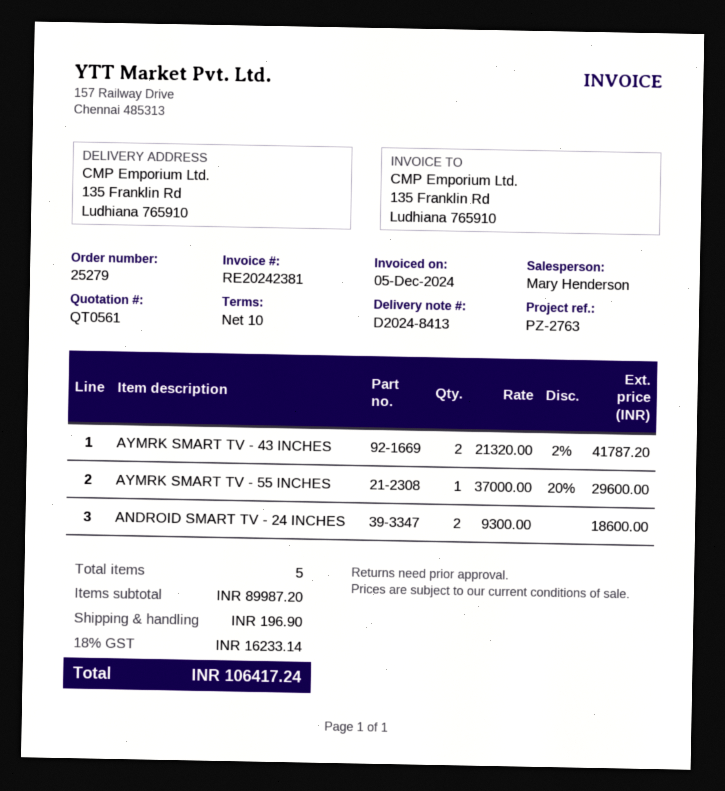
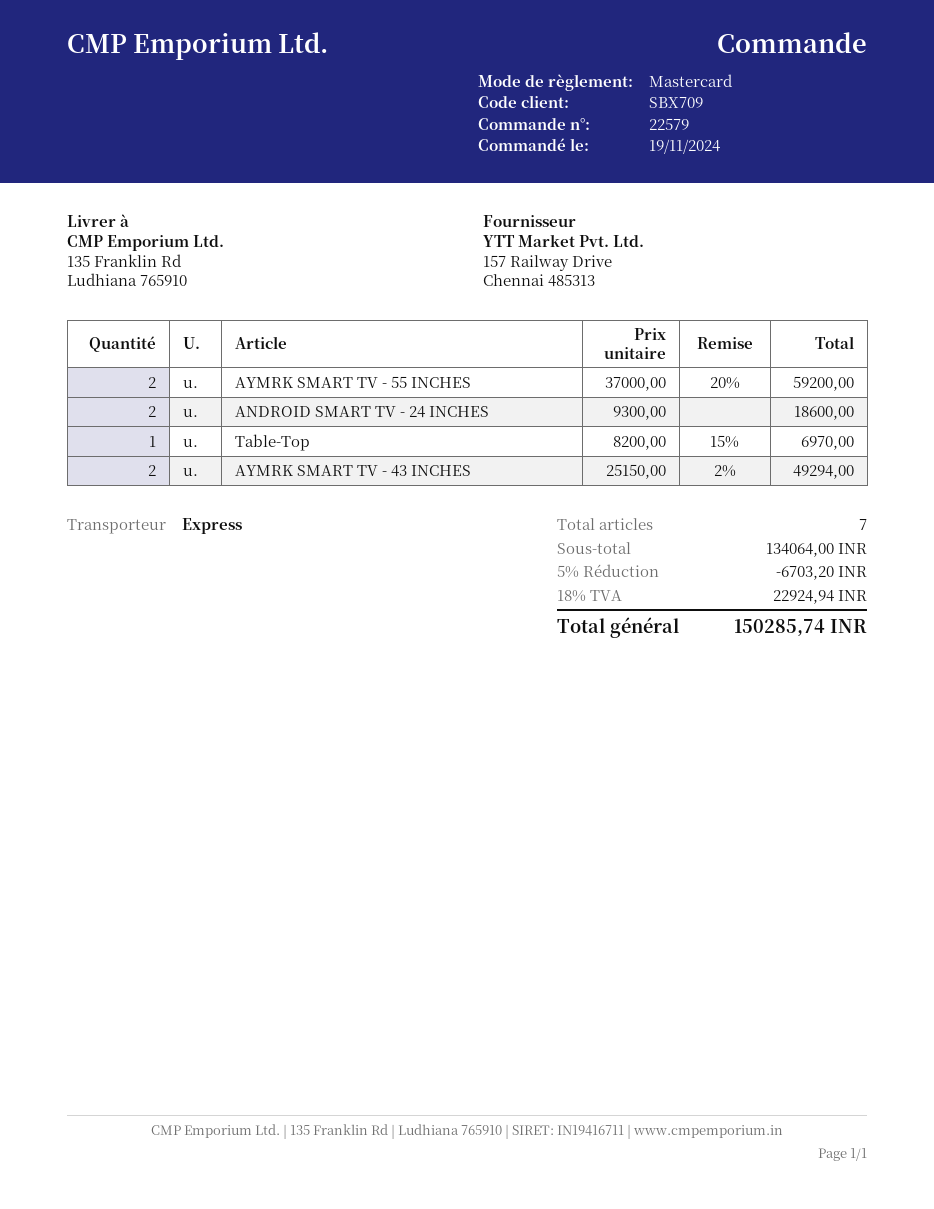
order number: 25279 -> 22579
AYMRK SMART TV - 43 INCHES: 2 x 21320.00 - 2% = 41787.20 -> 2 x 25150.00 - 2% = 49294.00
AYMRK SMART TV - 55 INCHES: 1 x 37000.00 - 20% = 29600.00 -> 2 x 37000.00 - 20% = 59200.00
Table-Top: none -> 1 x 8200.00 - 15% = 6970.00
total quantity: 5 -> 7
subtotal: 89987.20 -> 134064.00
discount: none -> 5% = 6703.20
shipping: 196.90 -> none
tax: 18% = 16233.14 -> 18% = 22924.94
total: 106417.24 -> 150285.74

